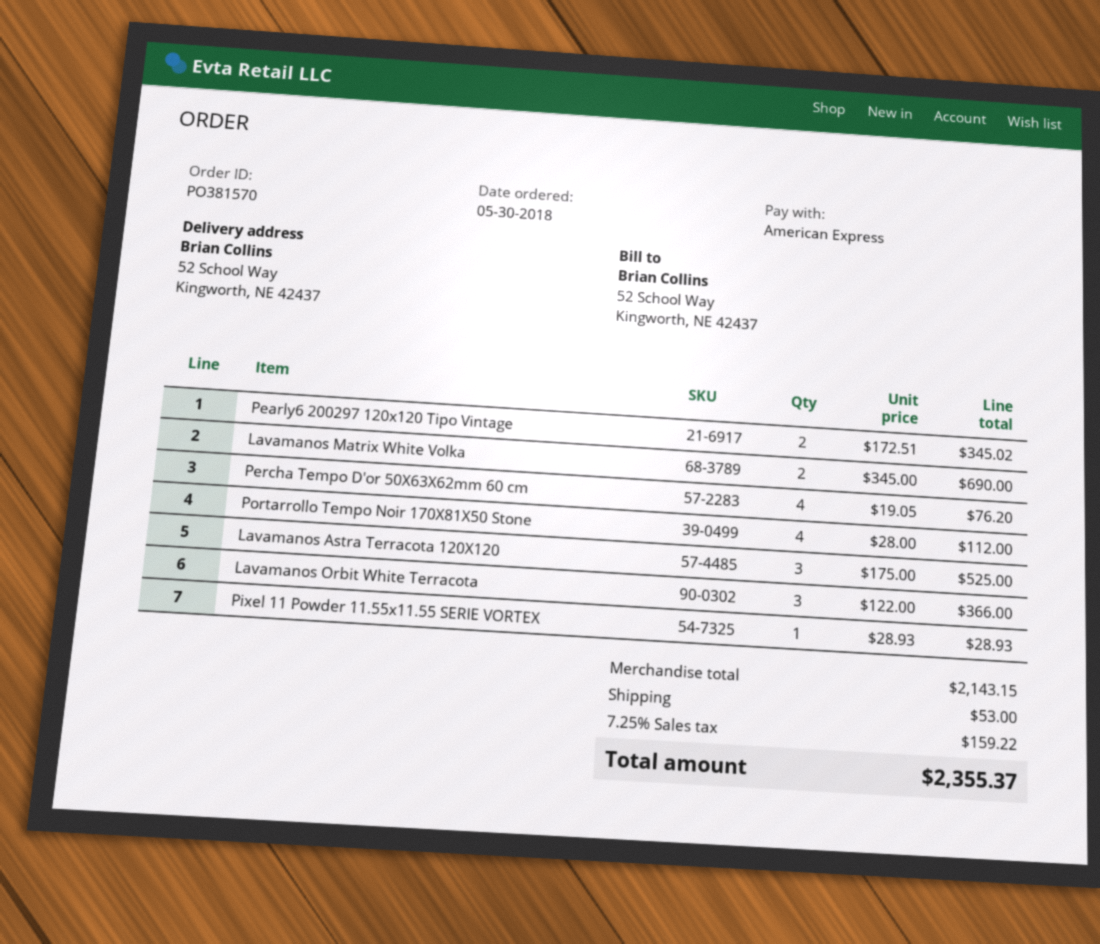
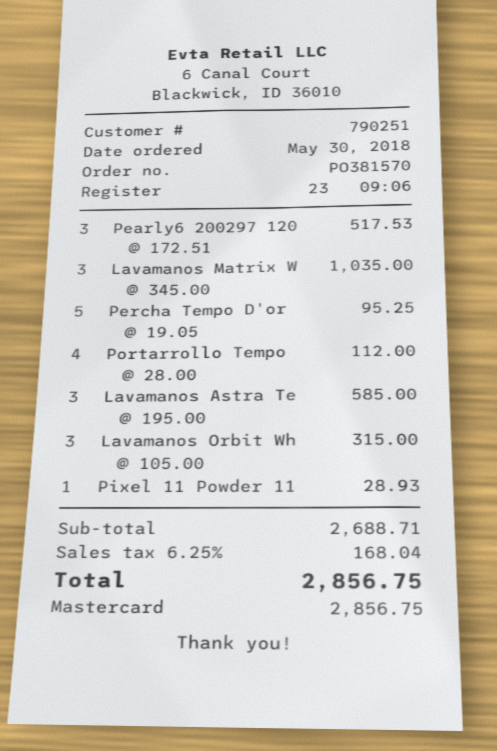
payment method: American Express -> Mastercard
Pearly6 200297 120x120 Tipo Vintage: 2 x 172.51 = 345.02 -> 3 x 172.51 = 517.53
Lavamanos Matrix White Volka: 2 x 345.00 = 690.00 -> 3 x 345.00 = 1035.00
Percha Tempo D'or 50X63X62mm 60 cm: 4 x 19.05 = 76.20 -> 5 x 19.05 = 95.25
Lavamanos Astra Terracota 120X120: 3 x 175.00 = 525.00 -> 3 x 195.00 = 585.00
Lavamanos Orbit White Terracota: 3 x 122.00 = 366.00 -> 3 x 105.00 = 315.00
subtotal: 2143.15 -> 2688.71
shipping: 53.00 -> none
tax: 7.25% = 159.22 -> 6.25% = 168.04
total: 2355.37 -> 2856.75

